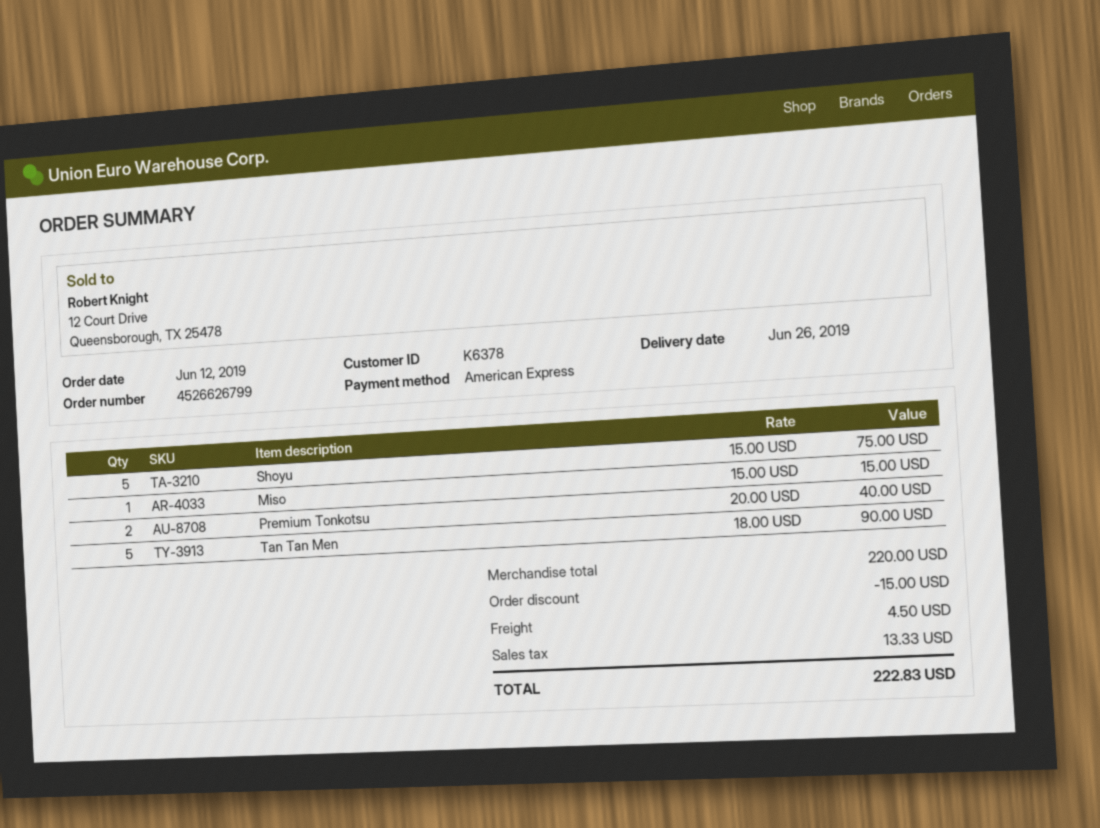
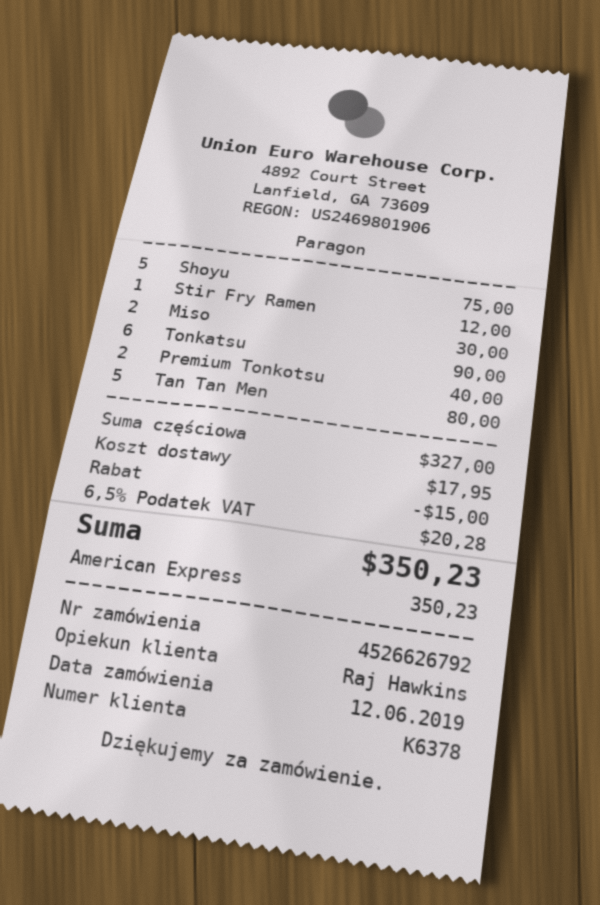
order number: 4526626799 -> 4526626792
Miso: 1 for 15.00 -> 2 for 30.00
Tan Tan Men: 5 for 90.00 -> 5 for 80.00
Stir Fry Ramen: none -> 1 for 12.00
Tonkatsu: none -> 6 for 90.00
subtotal: 220.00 -> 327.00
shipping: 4.50 -> 17.95
tax: 13.33 -> 20.28
total: 222.83 -> 350.23

